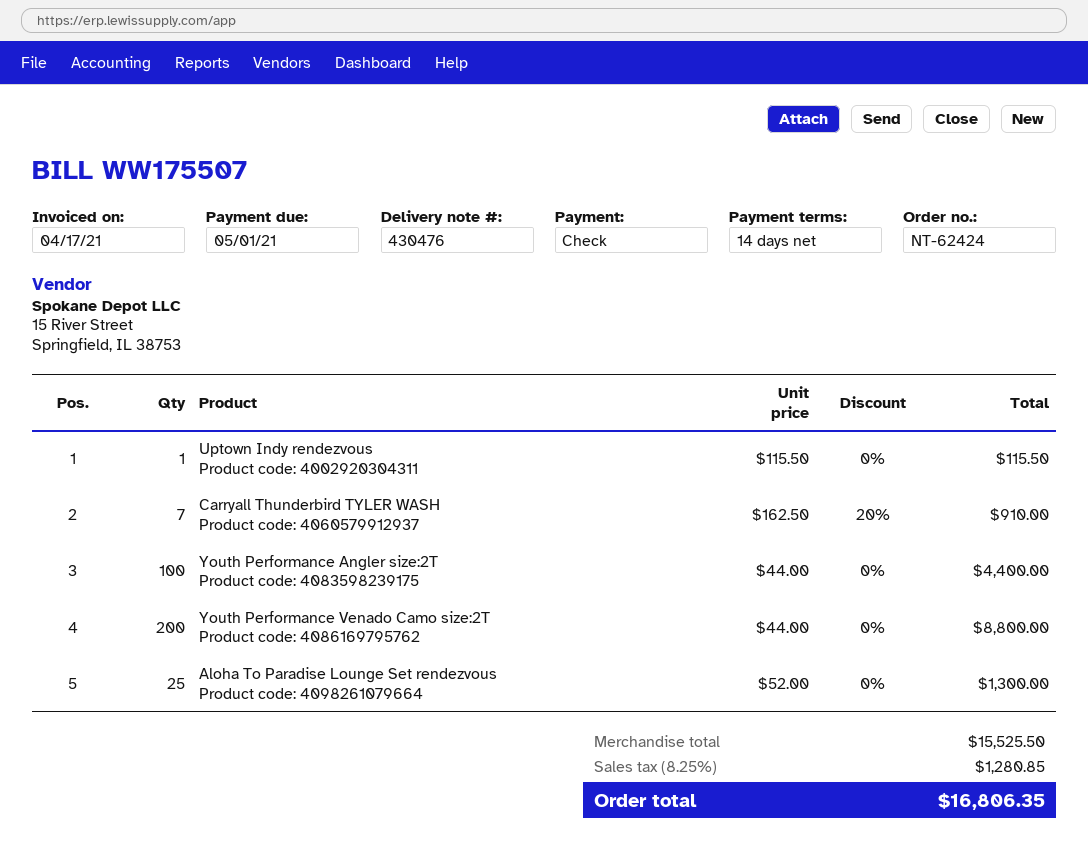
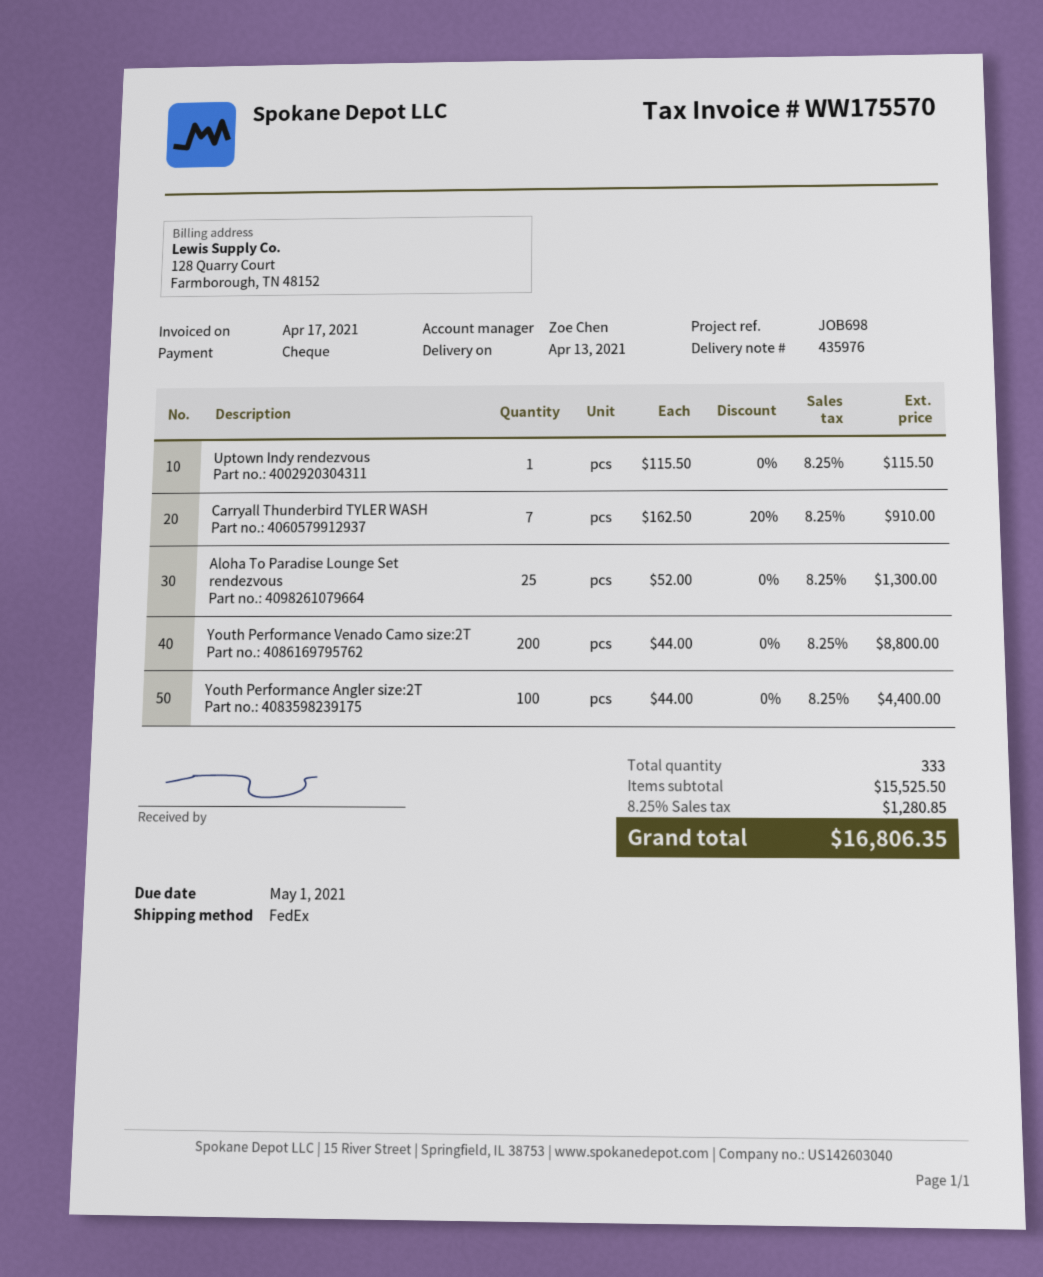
delivery note number: 430476 -> 435976
invoice number: WW175507 -> WW175570

